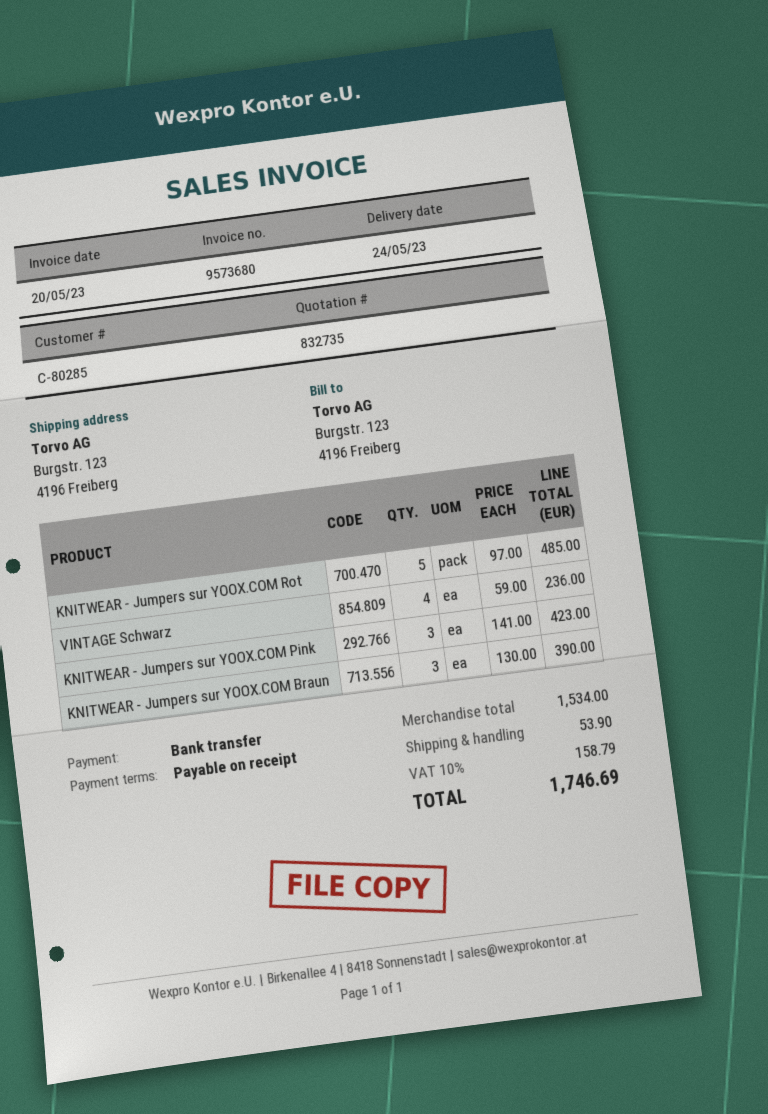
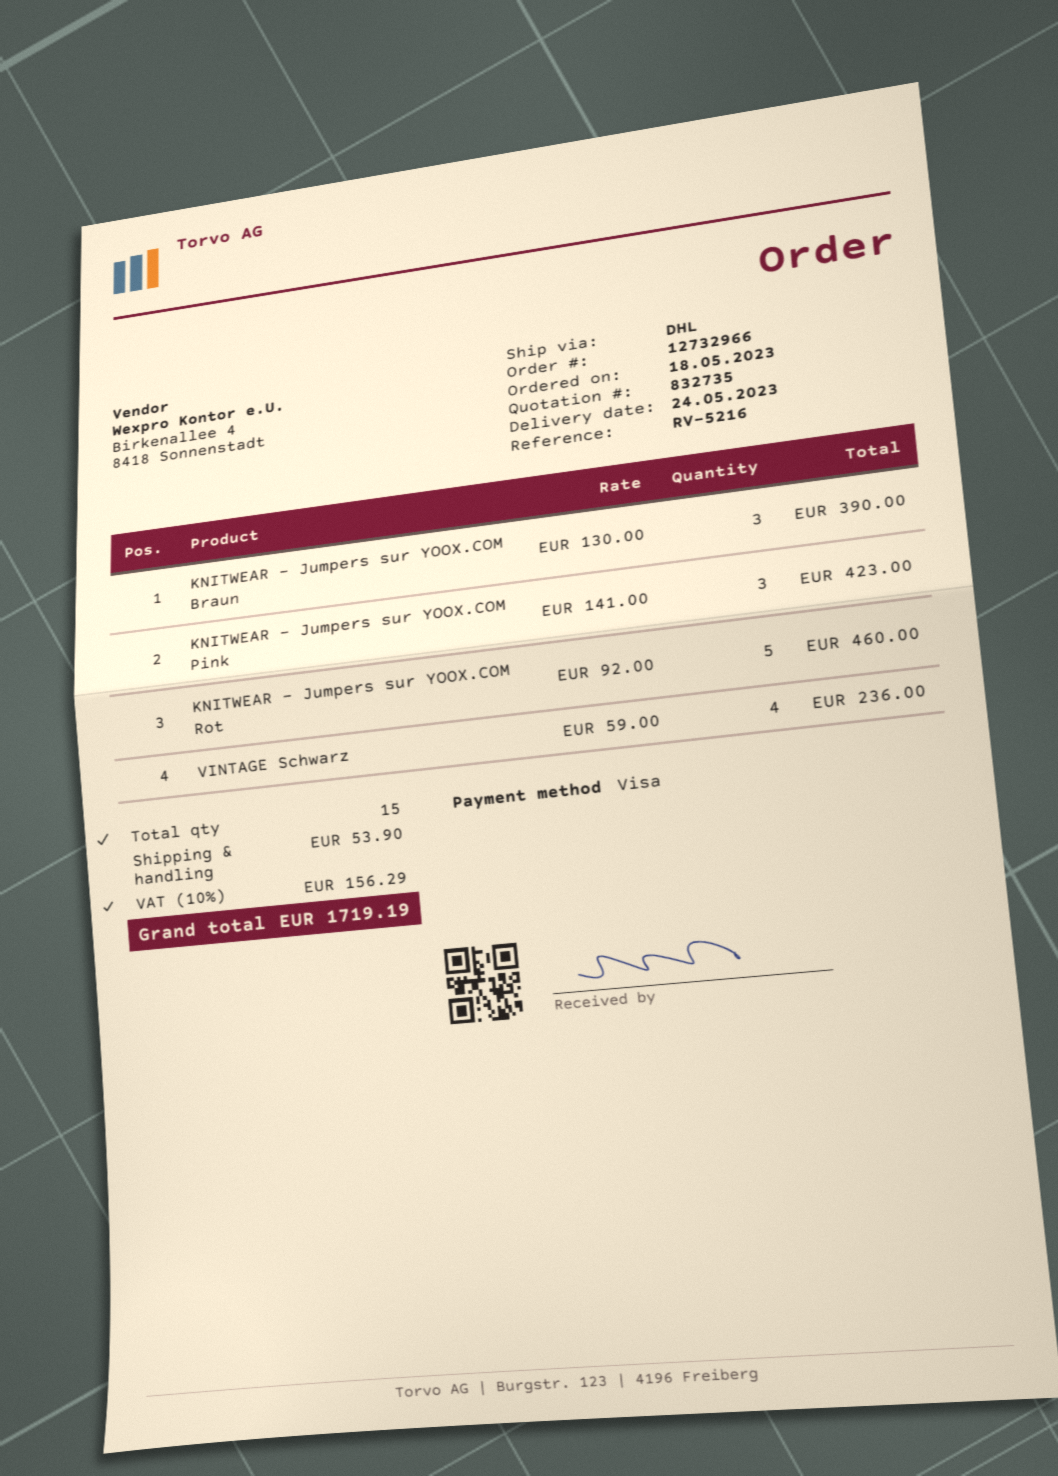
payment method: bank transfer -> Visa
KNITWEAR - Jumpers sur YOOX.COM Rot: 5 x 97.00 = 485.00 -> 5 x 92.00 = 460.00
tax: 10% = 158.79 -> 10% = 156.29
total: 1746.69 -> 1719.19

